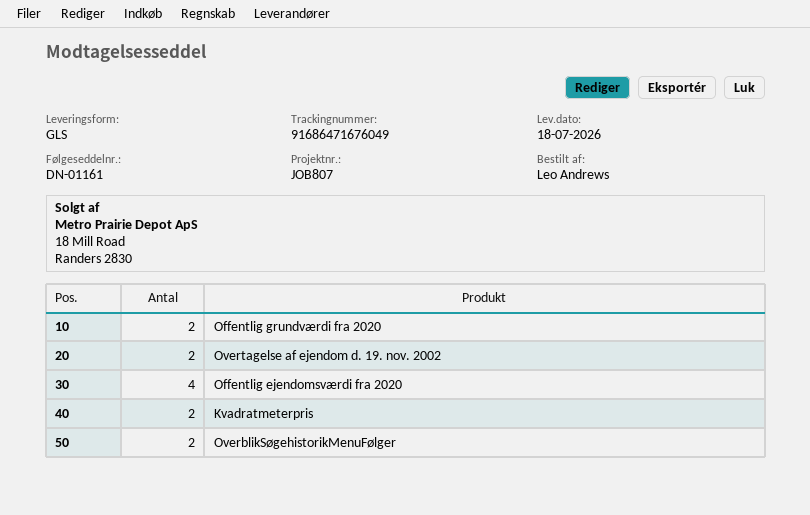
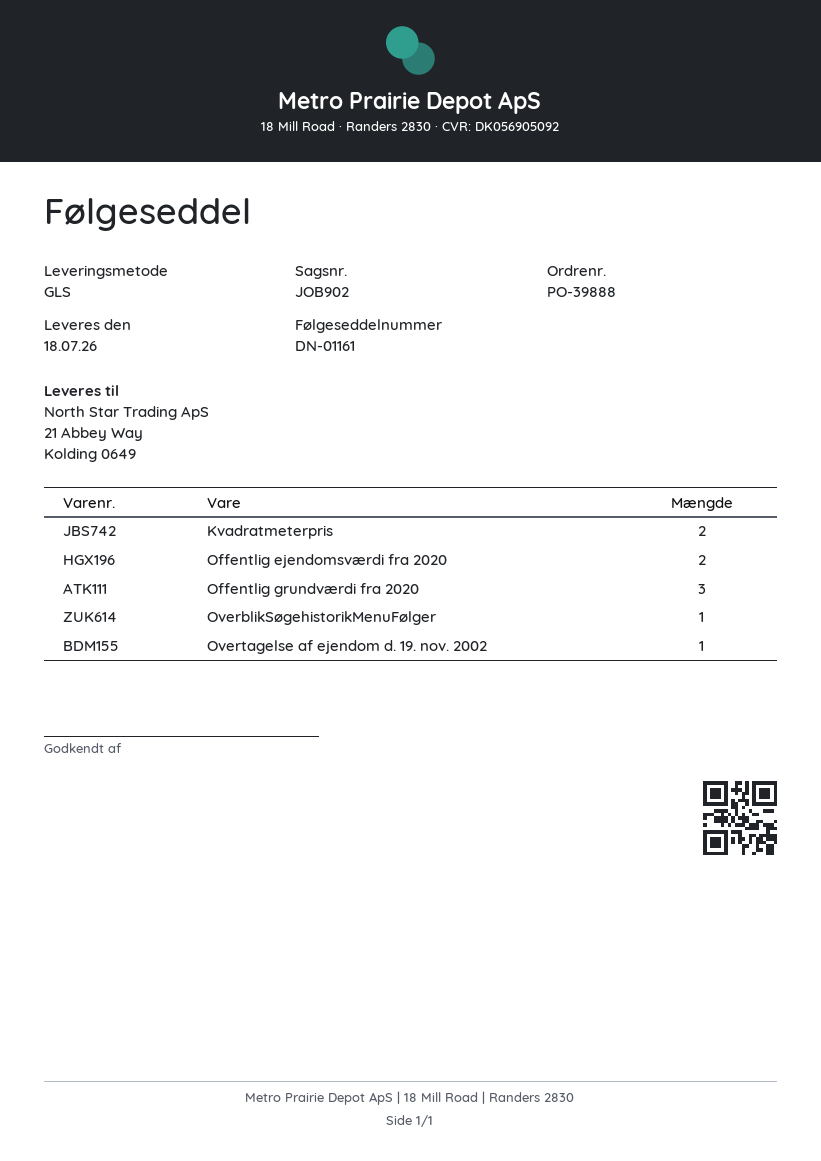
reference: JOB807 -> JOB902
Offentlig grundværdi fra 2020: 2 -> 3
Overtagelse af ejendom d. 19. nov. 2002: 2 -> 1
Offentlig ejendomsværdi fra 2020: 4 -> 2
OverblikSøgehistorikMenuFølger: 2 -> 1

